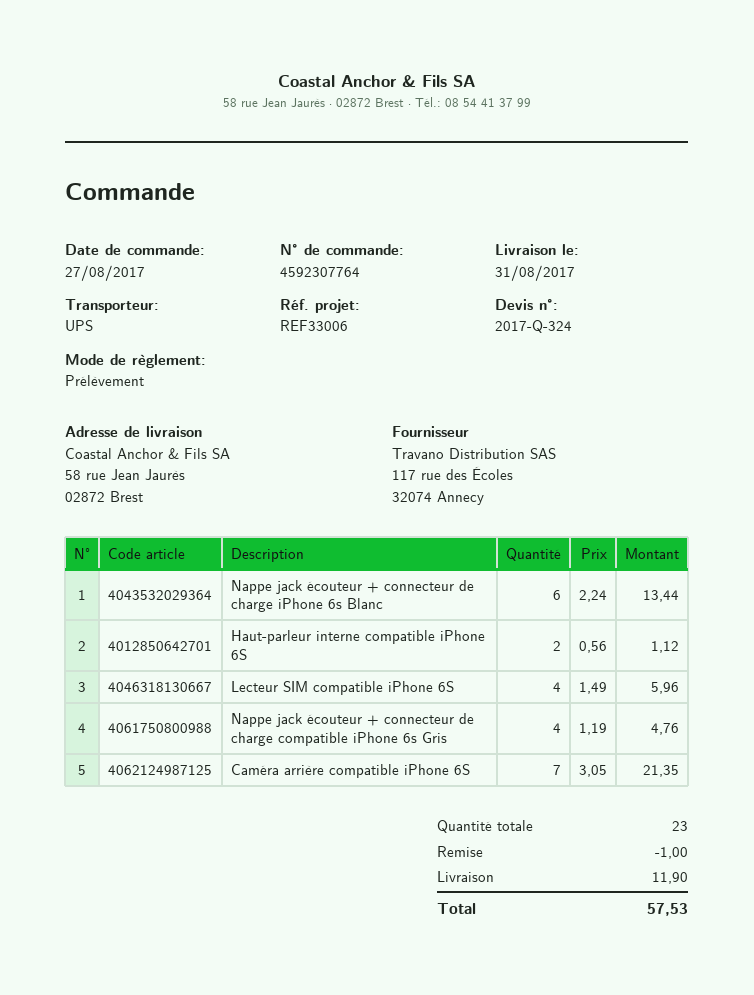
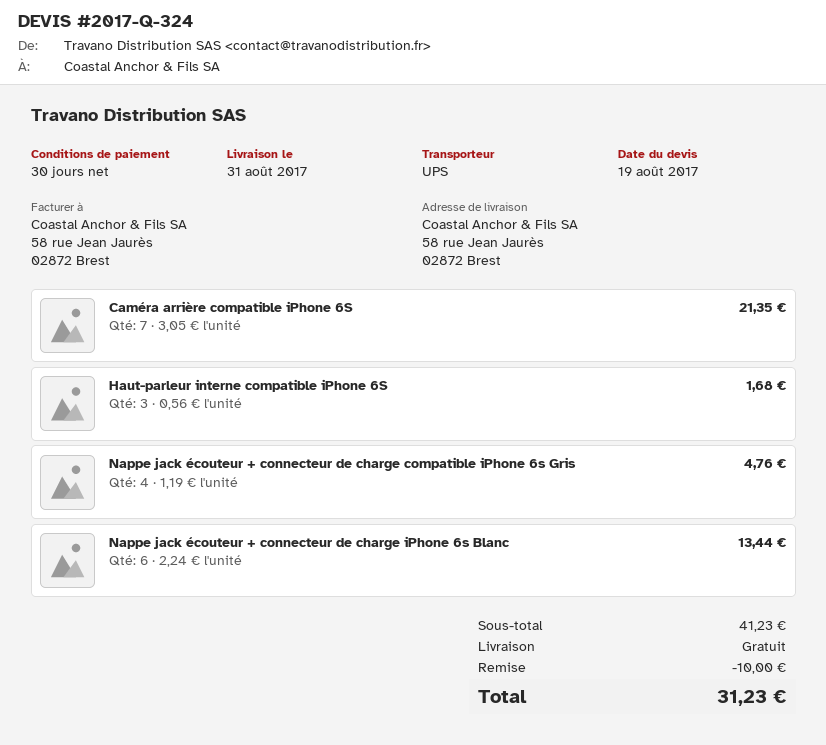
Haut-parleur interne compatible iPhone 6S: 2 x 0.56 = 1.12 -> 3 x 0.56 = 1.68
Lecteur SIM compatible iPhone 6S: 4 x 1.49 = 5.96 -> none
discount: 1.00 -> 10.00
shipping: 11.90 -> 0.00
total: 57.53 -> 31.23

